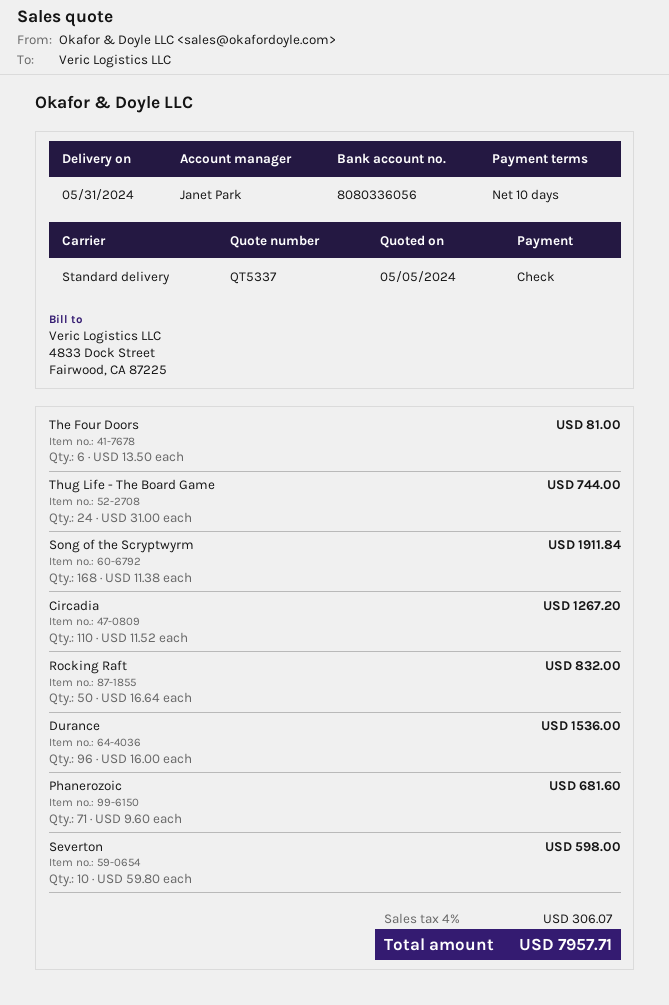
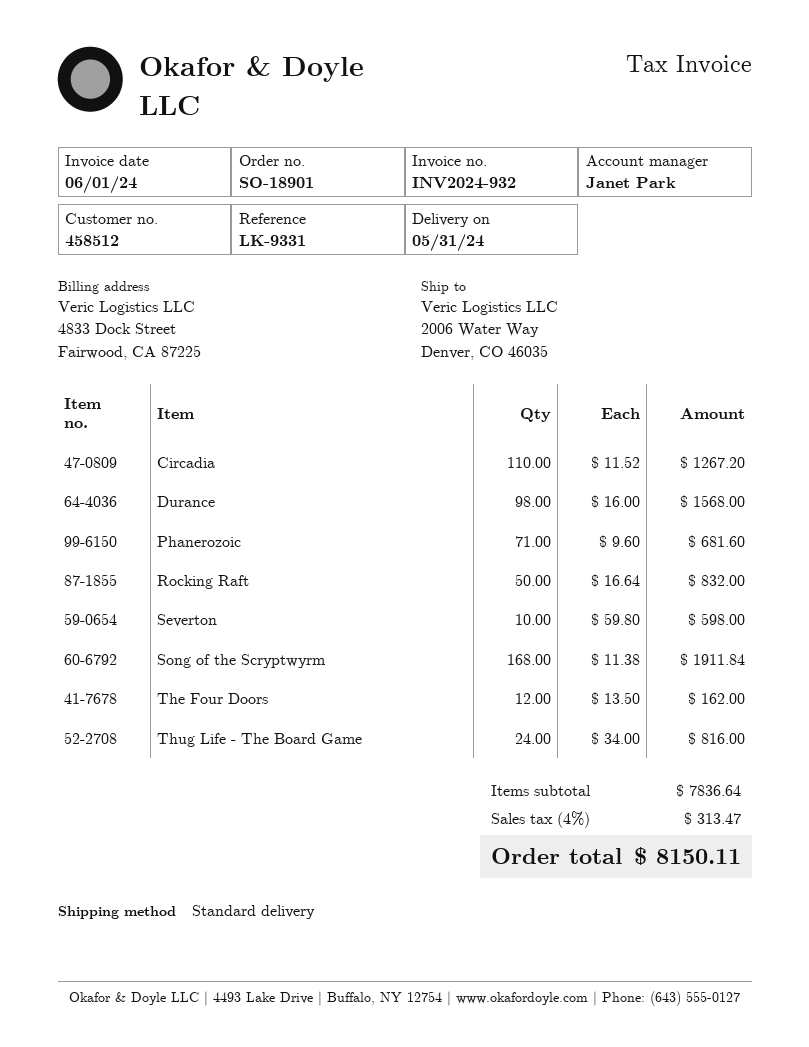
The Four Doors: 6 x 13.50 = 81.00 -> 12 x 13.50 = 162.00
Thug Life - The Board Game: 24 x 31.00 = 744.00 -> 24 x 34.00 = 816.00
Durance: 96 x 16.00 = 1536.00 -> 98 x 16.00 = 1568.00
tax: 4% = 306.07 -> 4% = 313.47
total: 7957.71 -> 8150.11

